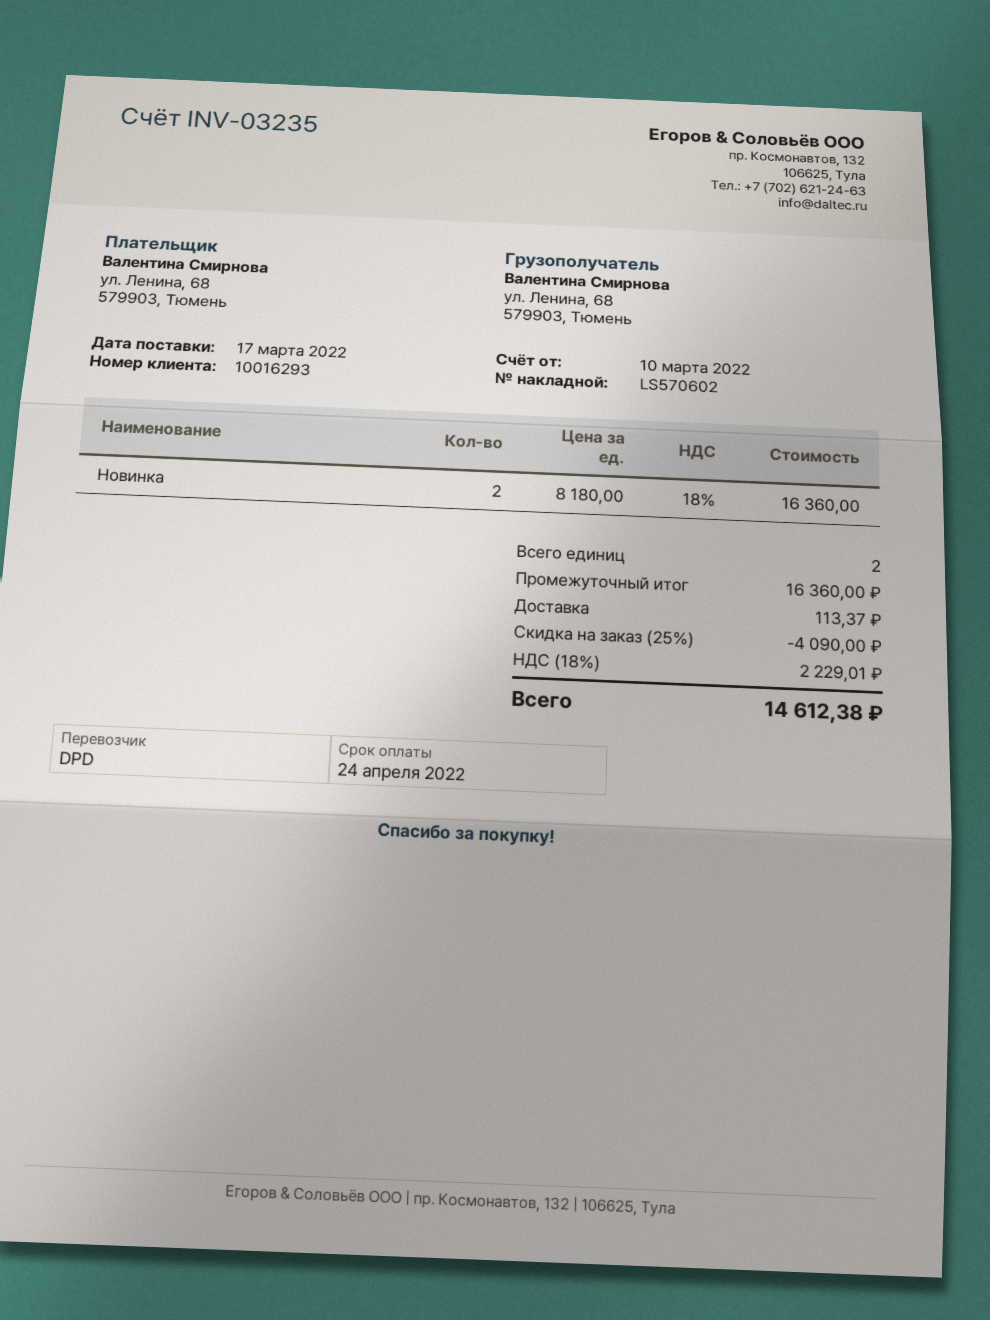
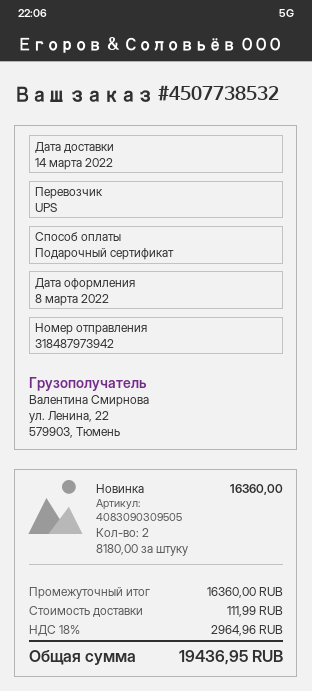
delivery date: 2022-03-17 -> 2022-03-14
shipping method: DPD -> UPS
ship to: ул. Ленина, 68, 579903, Тюмень -> ул. Ленина, 22, 579903, Тюмень
discount: 25% = 4090.00 -> none
shipping: 113.37 -> 111.99
tax: 18% = 2229.01 -> 18% = 2964.96
total: 14612.38 -> 19436.95

